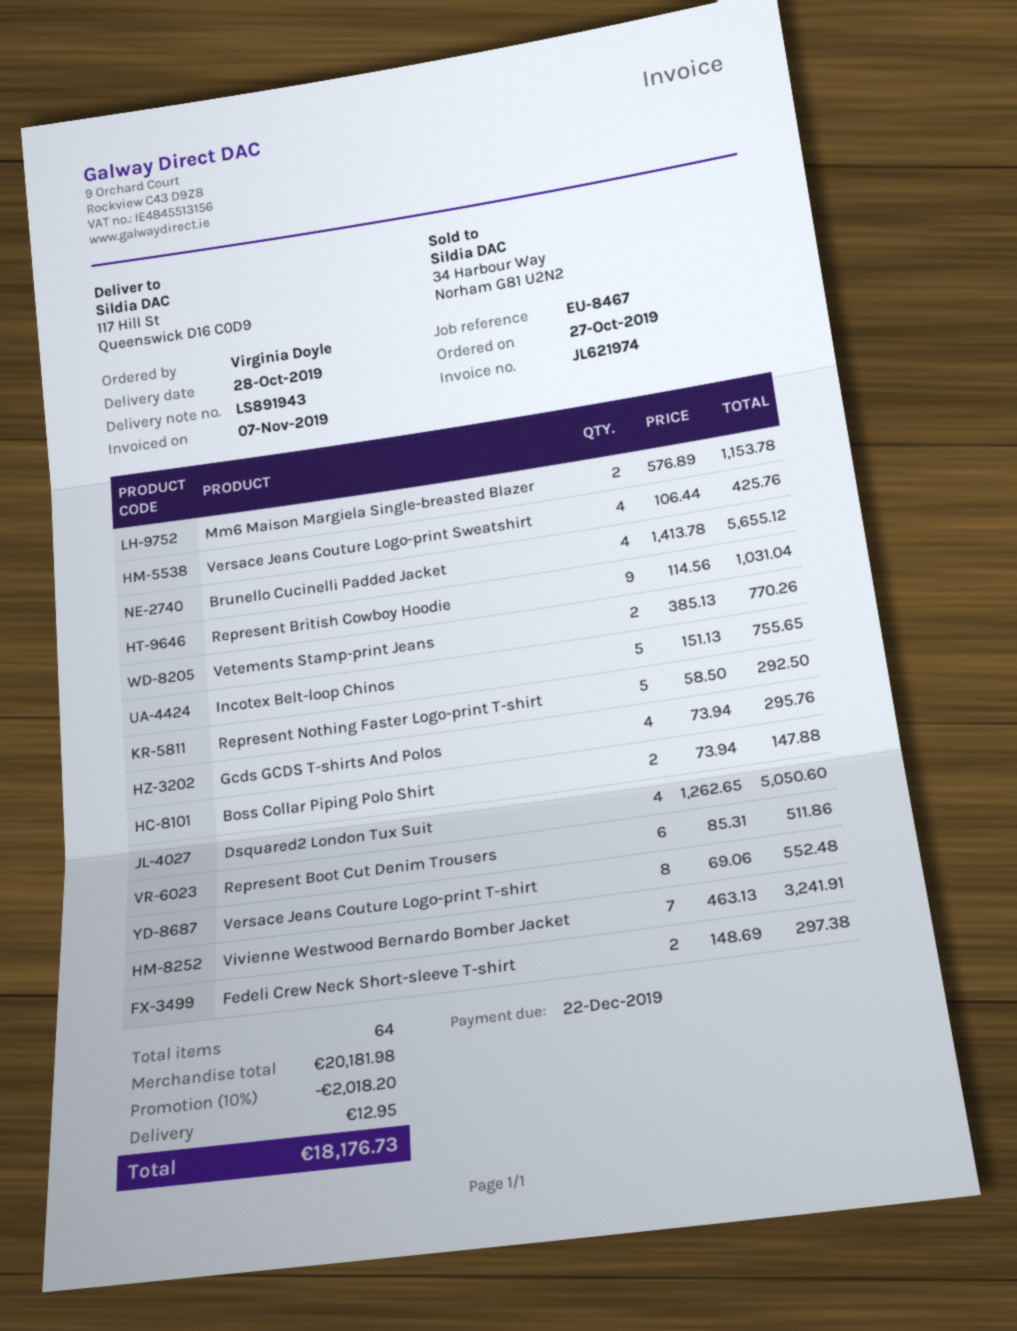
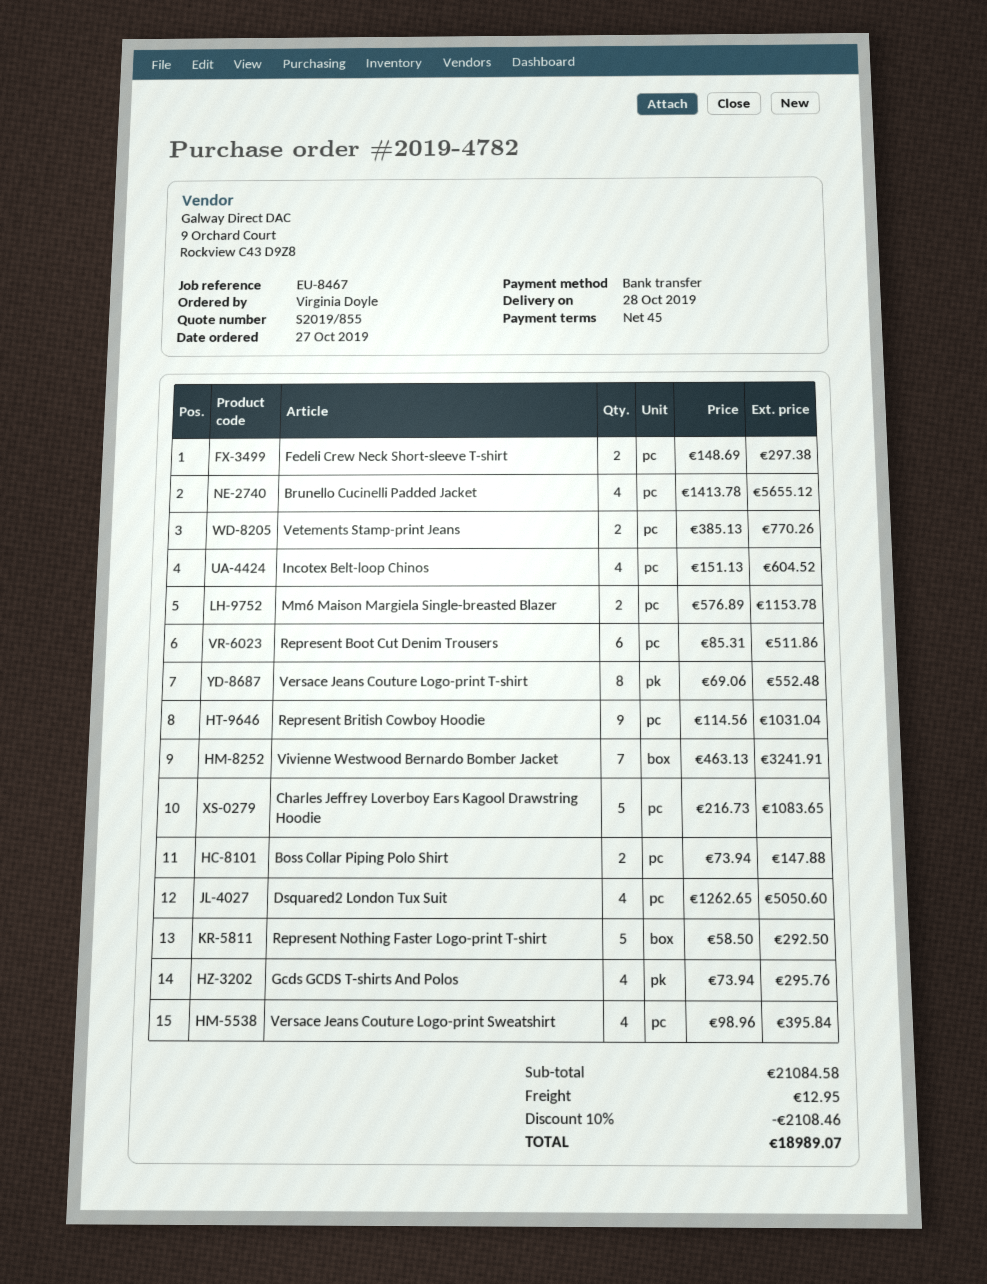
Versace Jeans Couture Logo-print Sweatshirt: 4 x 106.44 = 425.76 -> 4 x 98.96 = 395.84
Incotex Belt-loop Chinos: 5 x 151.13 = 755.65 -> 4 x 151.13 = 604.52
Charles Jeffrey Loverboy Ears Kagool Drawstring Hoodie: none -> 5 x 216.73 = 1083.65
subtotal: 20181.98 -> 21084.58
discount: 10% = 2018.20 -> 10% = 2108.46
total: 18176.73 -> 18989.07

